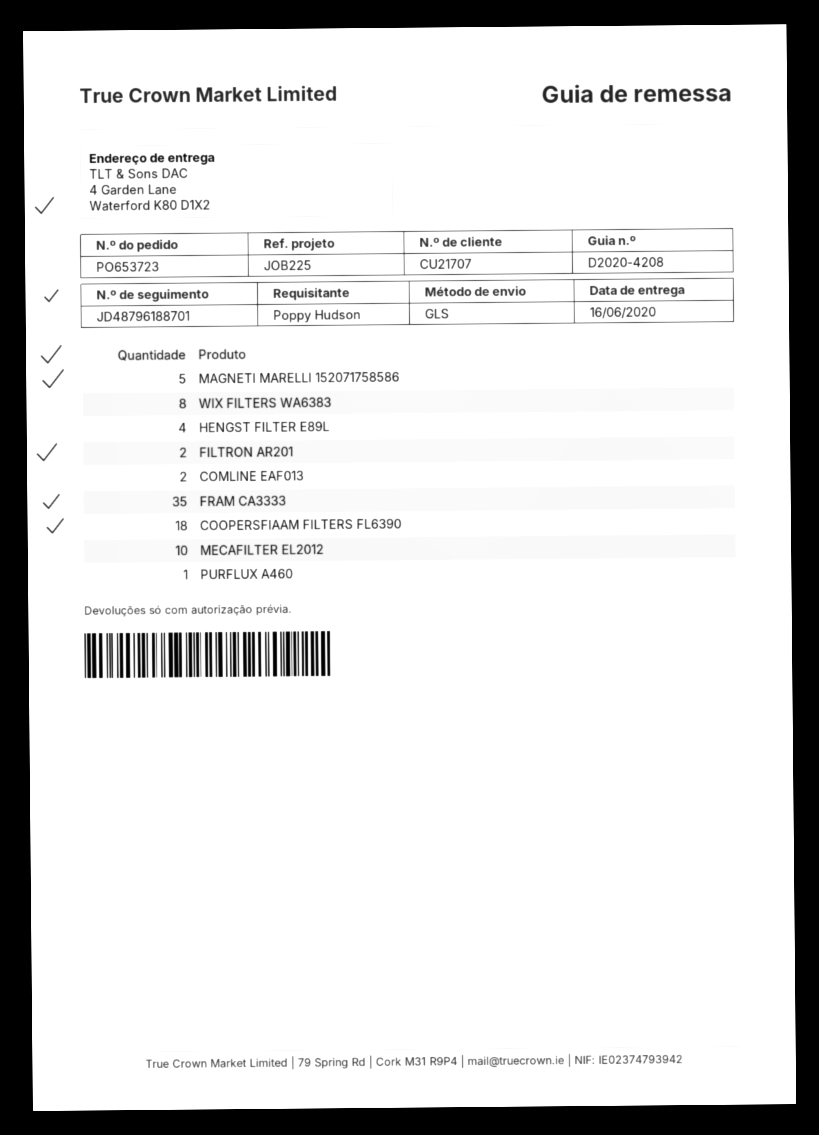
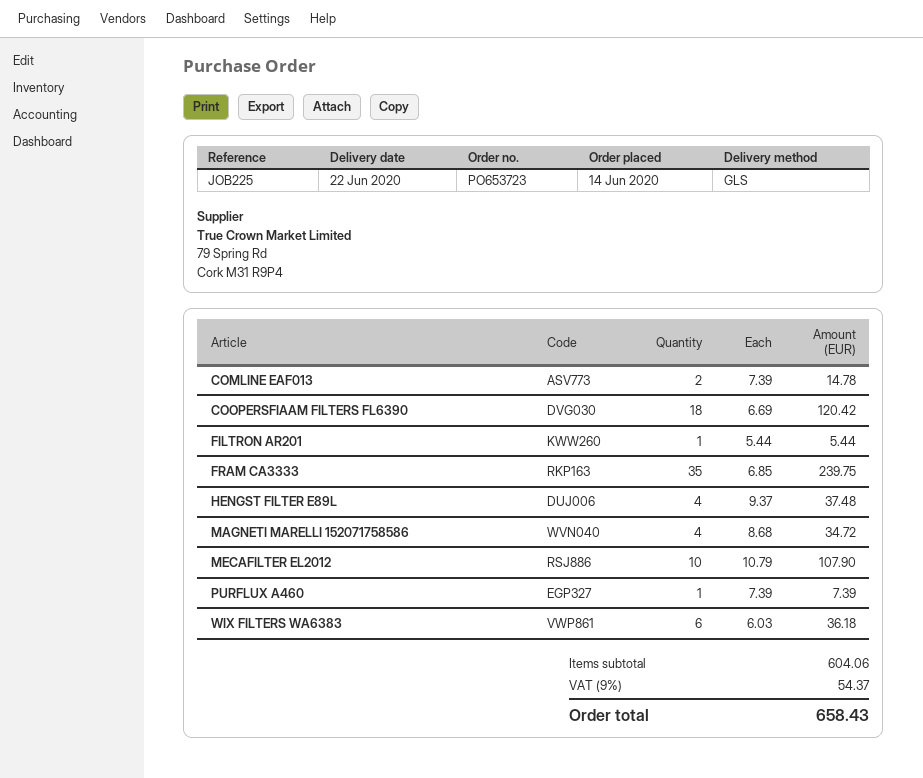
delivery date: 2020-06-16 -> 2020-06-22
MAGNETI MARELLI 152071758586: 5 -> 4
WIX FILTERS WA6383: 8 -> 6
FILTRON AR201: 2 -> 1

